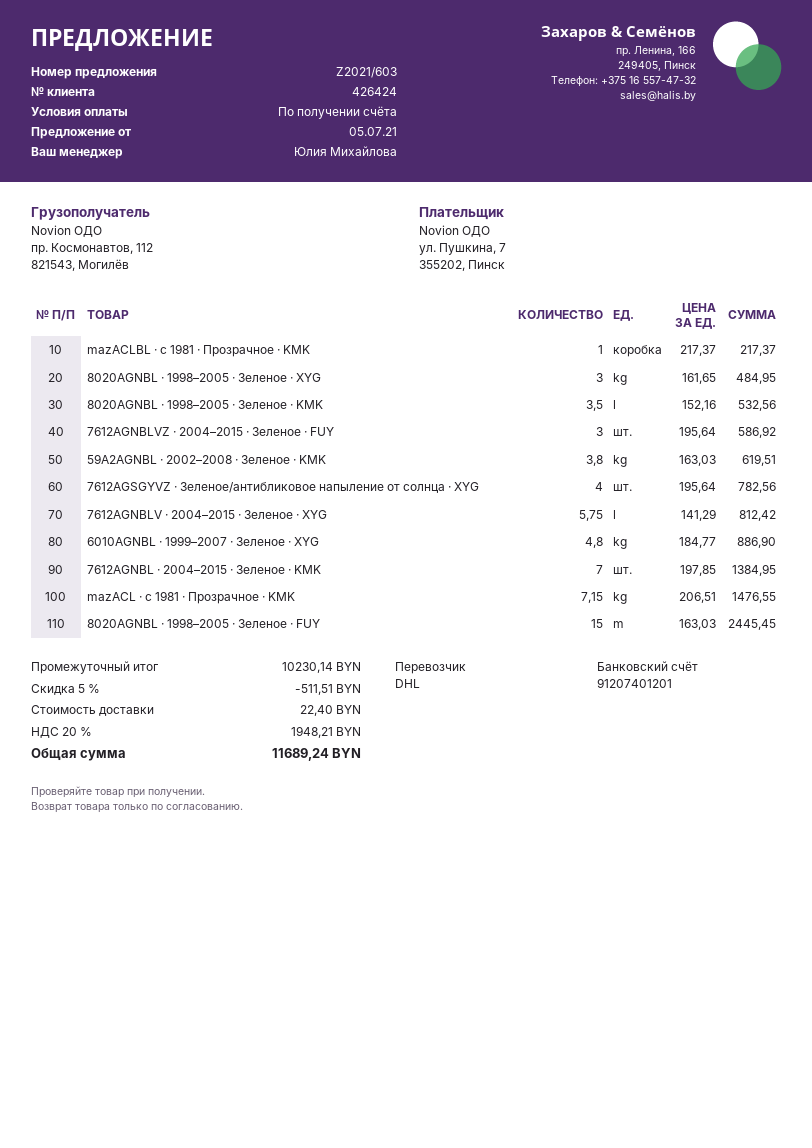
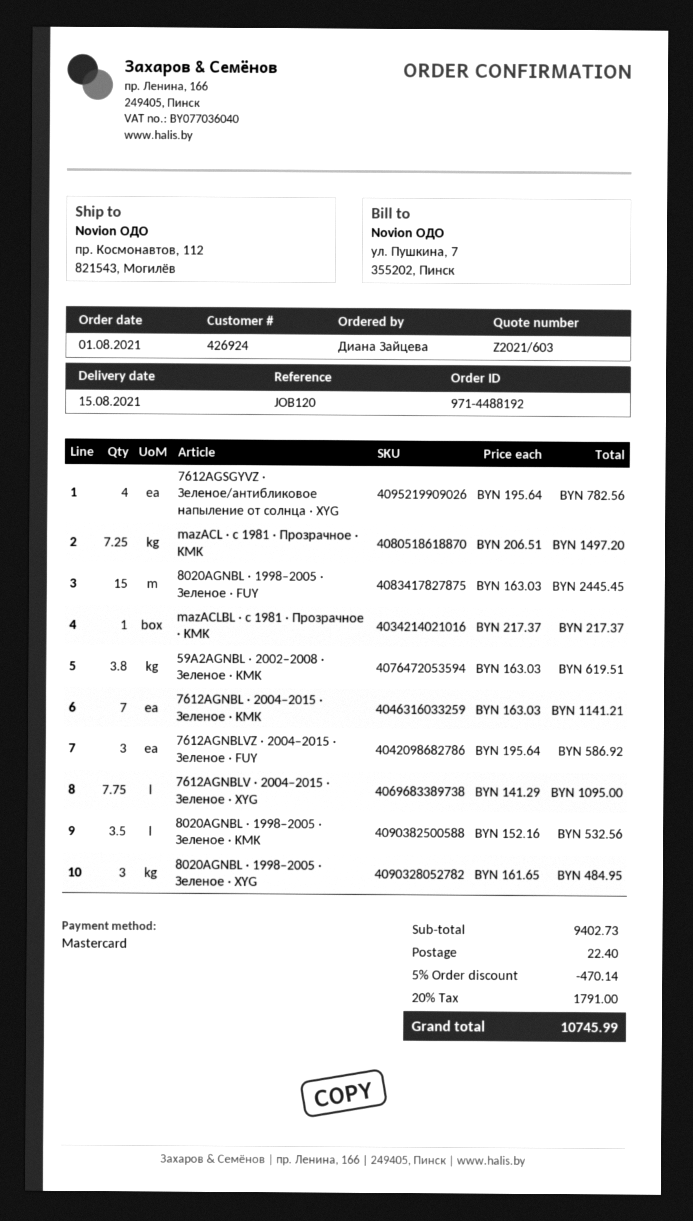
customer number: 426424 -> 426924
7612AGNBLV · 2004–2015 · Зеленое · XYG: 5.75 x 141.29 = 812.42 -> 7.75 x 141.29 = 1095.00
6010AGNBL · 1999–2007 · Зеленое · XYG: 4.8 x 184.77 = 886.90 -> none
7612AGNBL · 2004–2015 · Зеленое · KMK: 7 x 197.85 = 1384.95 -> 7 x 163.03 = 1141.21
mazACL · с 1981 · Прозрачное · KMK: 7.15 x 206.51 = 1476.55 -> 7.25 x 206.51 = 1497.20
subtotal: 10230.14 -> 9402.73
discount: 5% = 511.51 -> 5% = 470.14
tax: 20% = 1948.21 -> 20% = 1791.00
total: 11689.24 -> 10745.99

